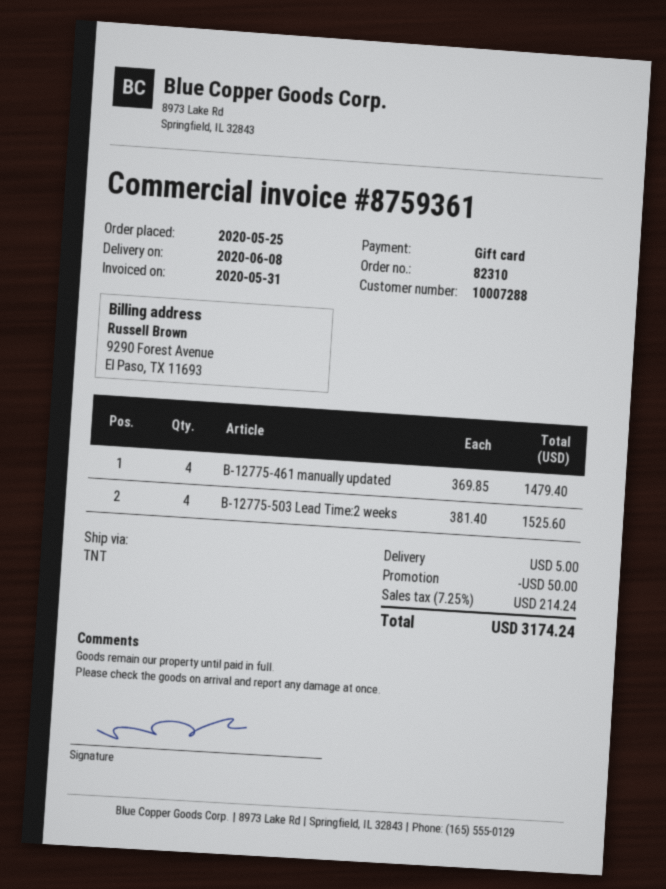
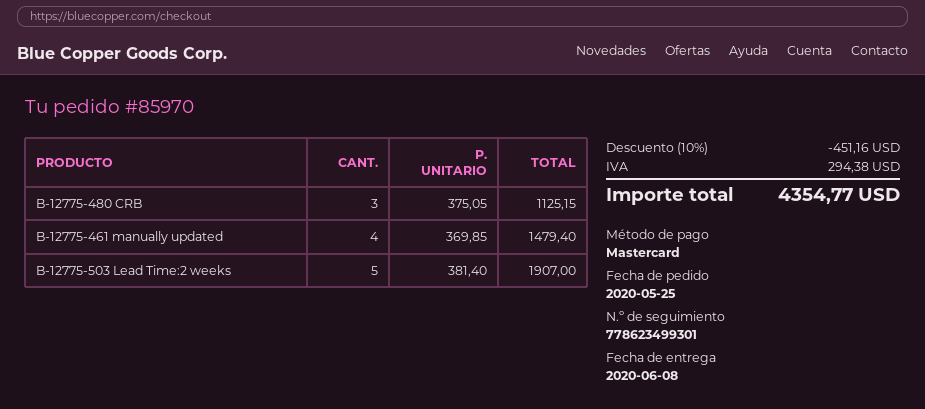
order number: 82310 -> 85970
payment method: gift card -> Mastercard
B-12775-503 Lead Time:2 weeks: 4 x 381.40 = 1525.60 -> 5 x 381.40 = 1907.00
B-12775-480 CRB: none -> 3 x 375.05 = 1125.15
discount: 50.00 -> 451.16
shipping: 5.00 -> none
tax: 214.24 -> 294.38
total: 3174.24 -> 4354.77

